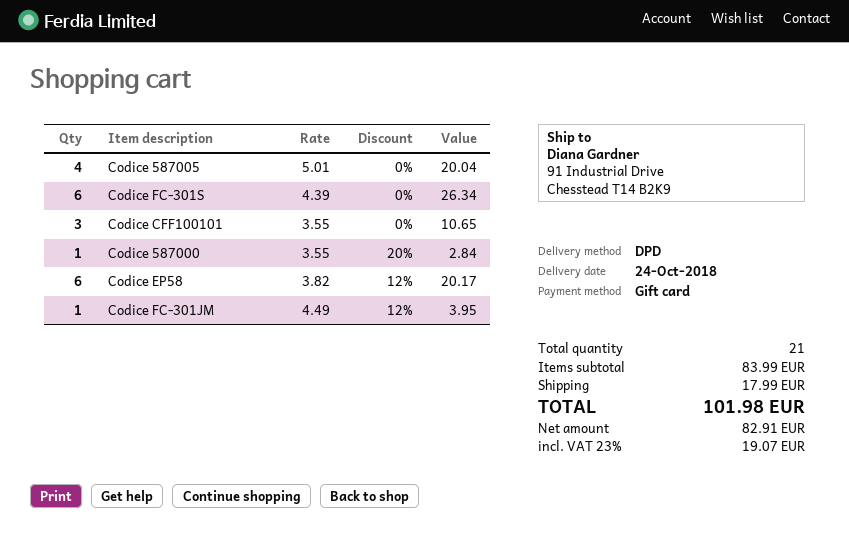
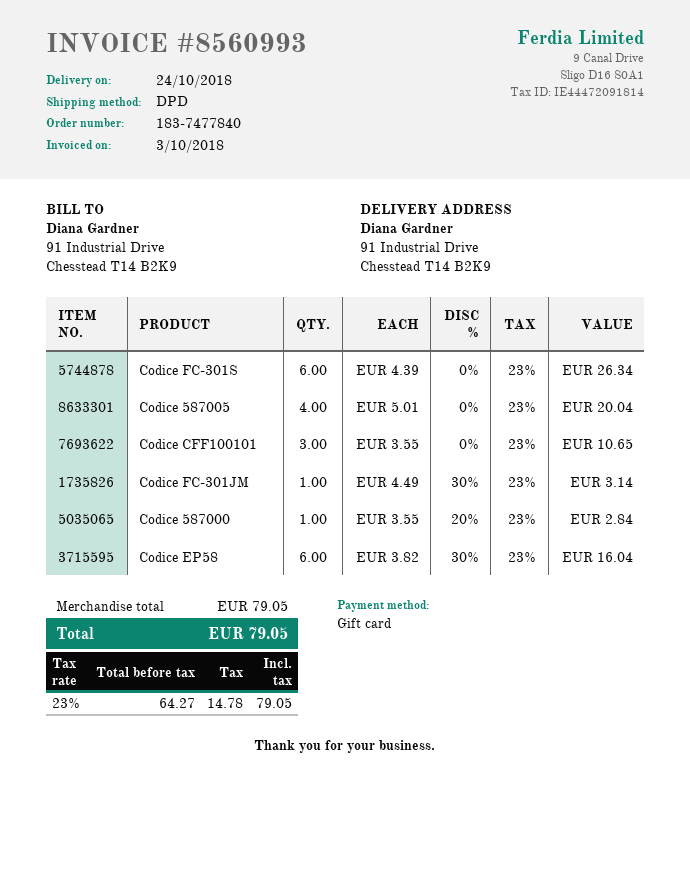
Codice EP58: 6 x 3.82 - 12% = 20.17 -> 6 x 3.82 - 30% = 16.04
Codice FC-301JM: 1 x 4.49 - 12% = 3.95 -> 1 x 4.49 - 30% = 3.14
subtotal: 83.99 -> 79.05
shipping: 17.99 -> none
net: 82.91 -> 64.27
tax: 23% = 19.07 -> 23% = 14.78
total: 101.98 -> 79.05

